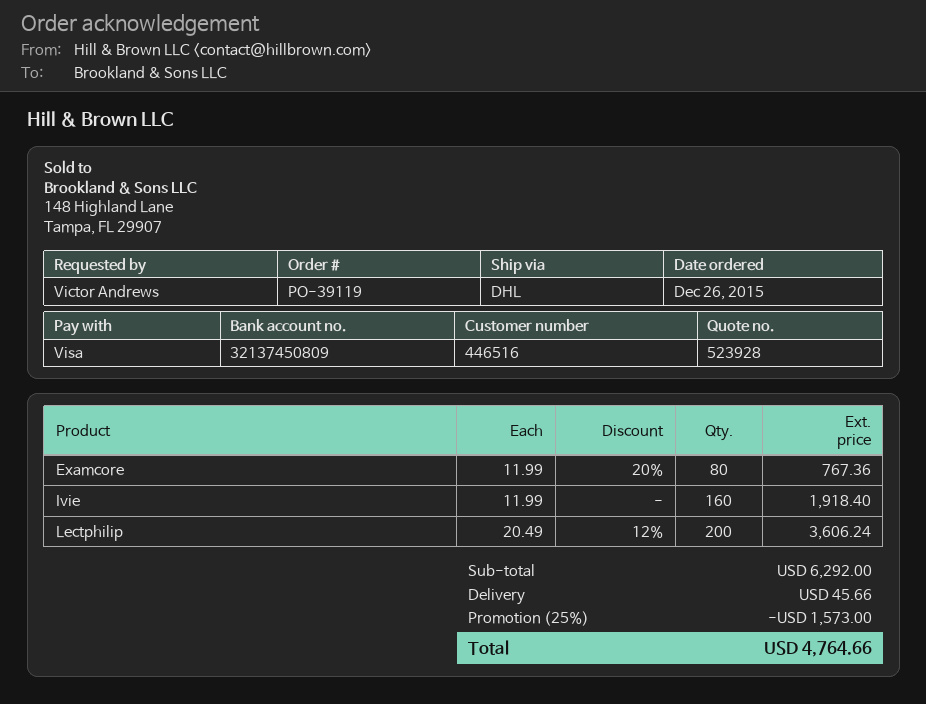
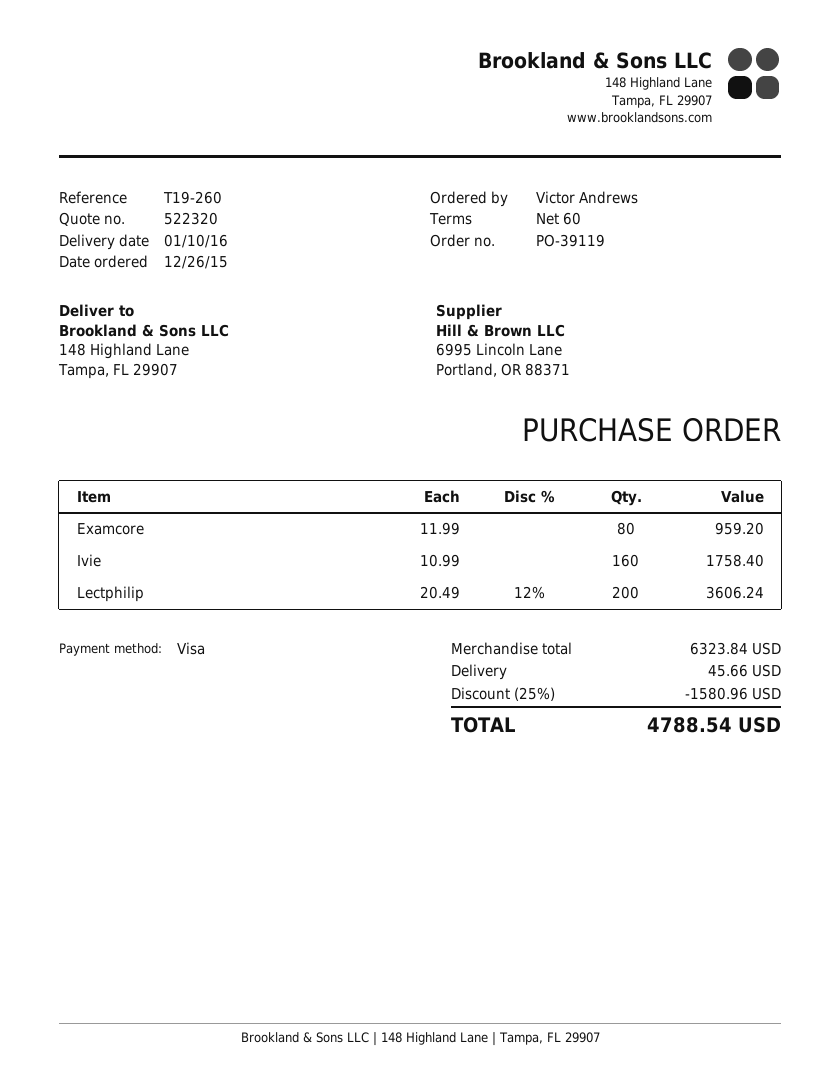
quote number: 523928 -> 522320
Examcore: 80 x 11.99 - 20% = 767.36 -> 80 x 11.99 = 959.20
Ivie: 160 x 11.99 = 1918.40 -> 160 x 10.99 = 1758.40
subtotal: 6292.00 -> 6323.84
discount: 25% = 1573.00 -> 25% = 1580.96
total: 4764.66 -> 4788.54

